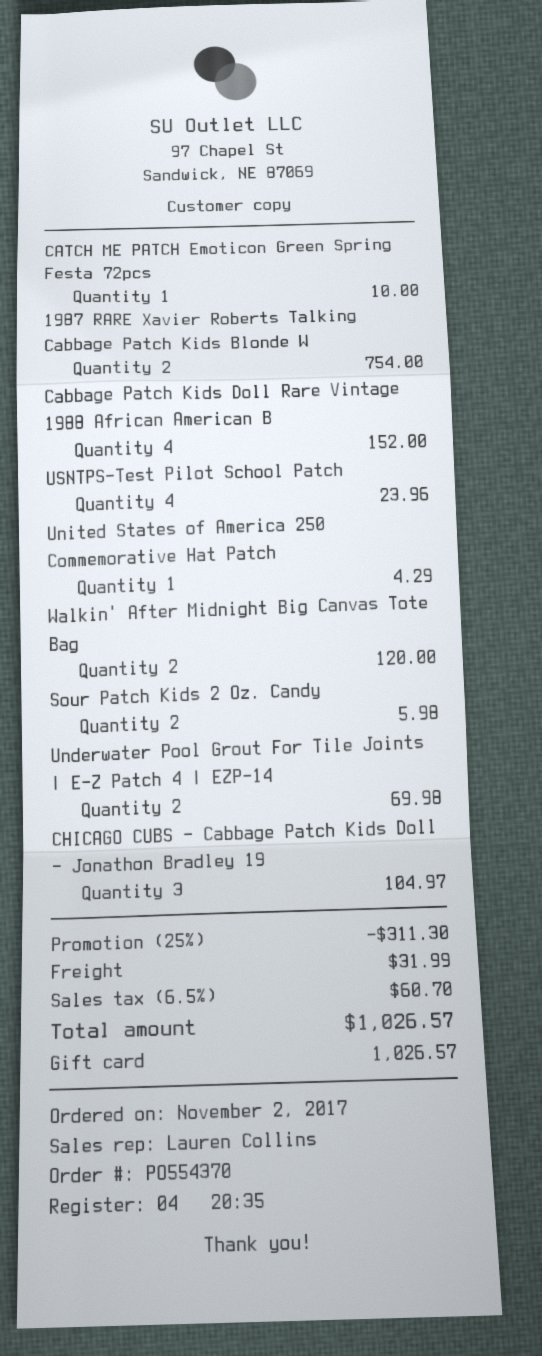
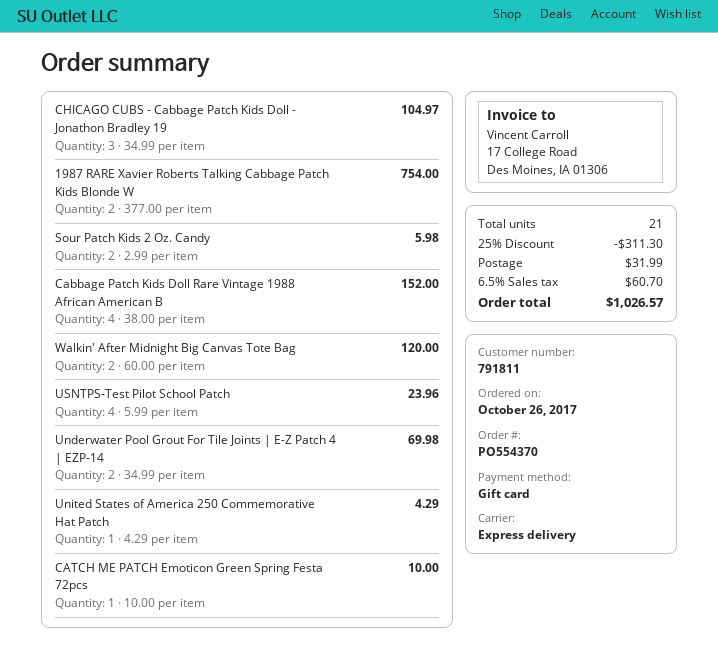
order date: 2017-11-02 -> 2017-10-26

